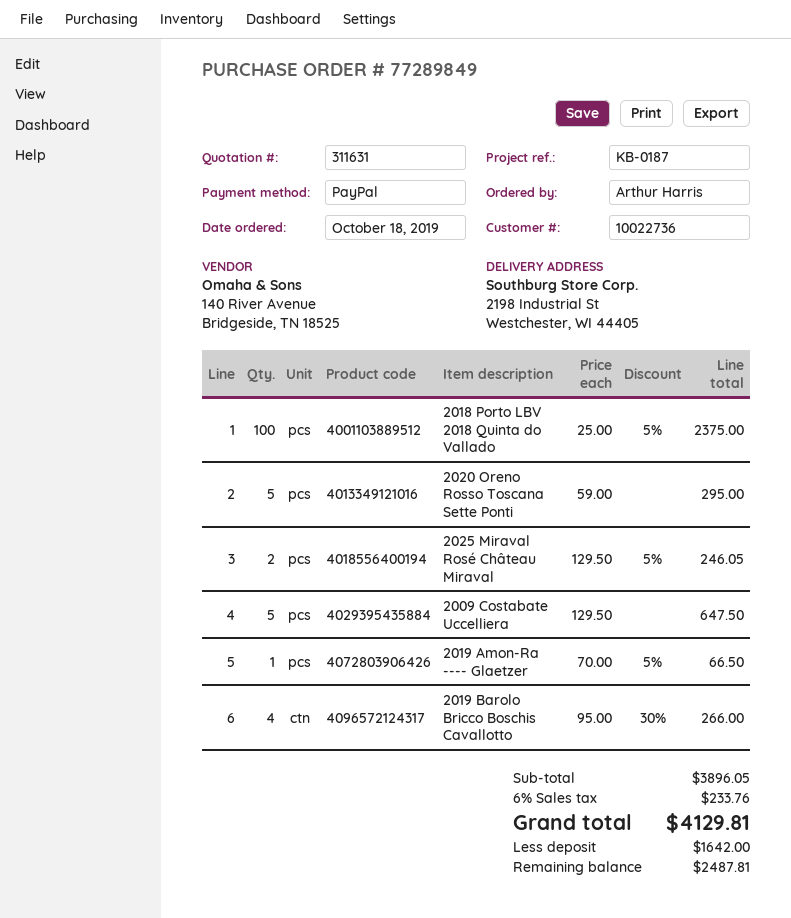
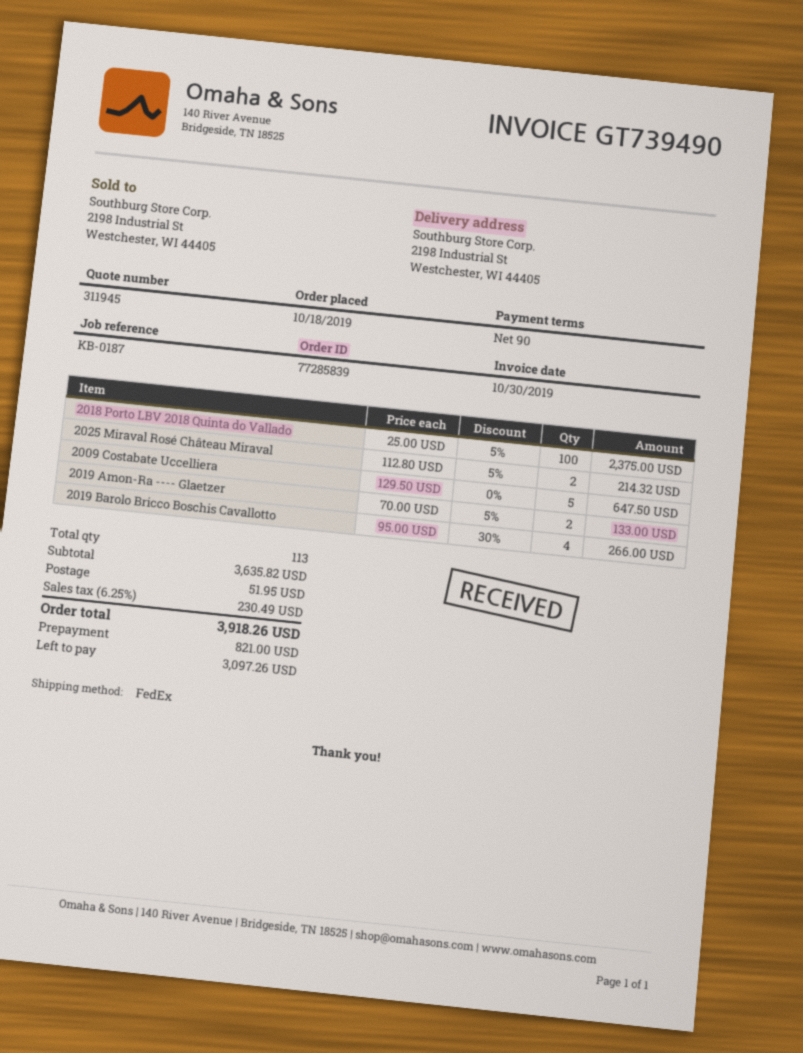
quote number: 311631 -> 311945
order number: 77289849 -> 77285839
2020 Oreno Rosso Toscana Sette Ponti: 5 x 59.00 = 295.00 -> none
2025 Miraval Rosé Château Miraval: 2 x 129.50 - 5% = 246.05 -> 2 x 112.80 - 5% = 214.32
2019 Amon-Ra ---- Glaetzer: 1 x 70.00 - 5% = 66.50 -> 2 x 70.00 - 5% = 133.00
subtotal: 3896.05 -> 3635.82
shipping: none -> 51.95
tax: 6% = 233.76 -> 6.25% = 230.49
total: 4129.81 -> 3918.26
deposit: 1642.00 -> 821.00
balance: 2487.81 -> 3097.26

